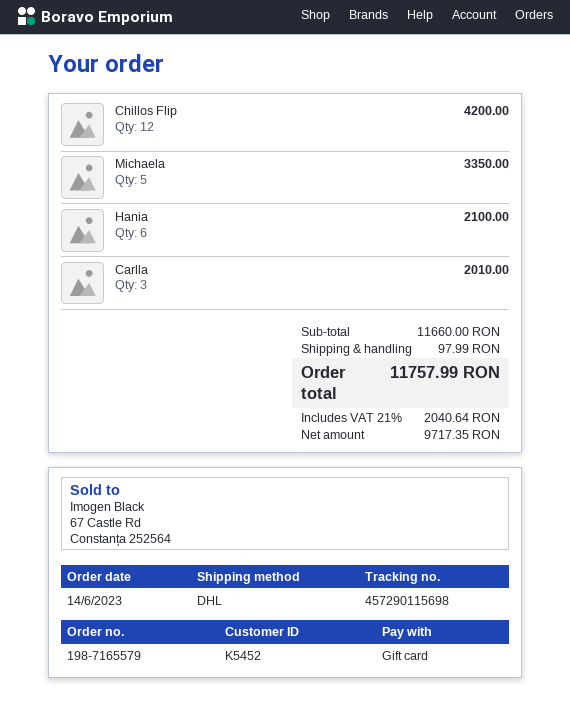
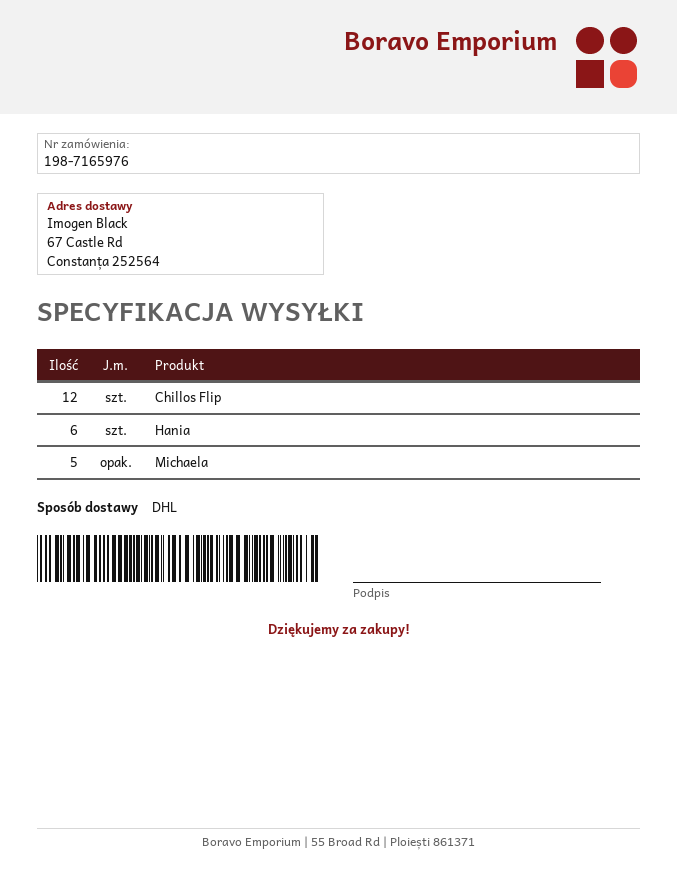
order number: 198-7165579 -> 198-7165976
Carlla: 3 -> none

